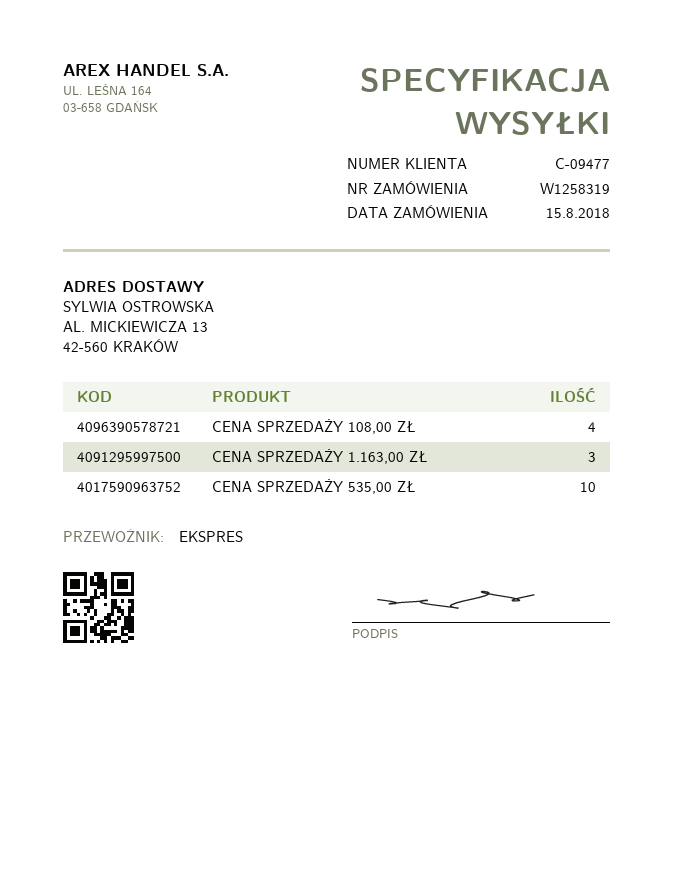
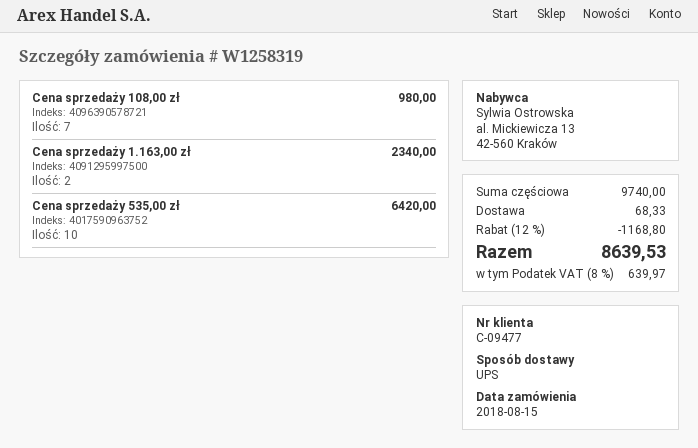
shipping method: express -> UPS
CENA SPRZEDAŻY 108,00 ZŁ: 4 -> 7
CENA SPRZEDAŻY 1.163,00 ZŁ: 3 -> 2

